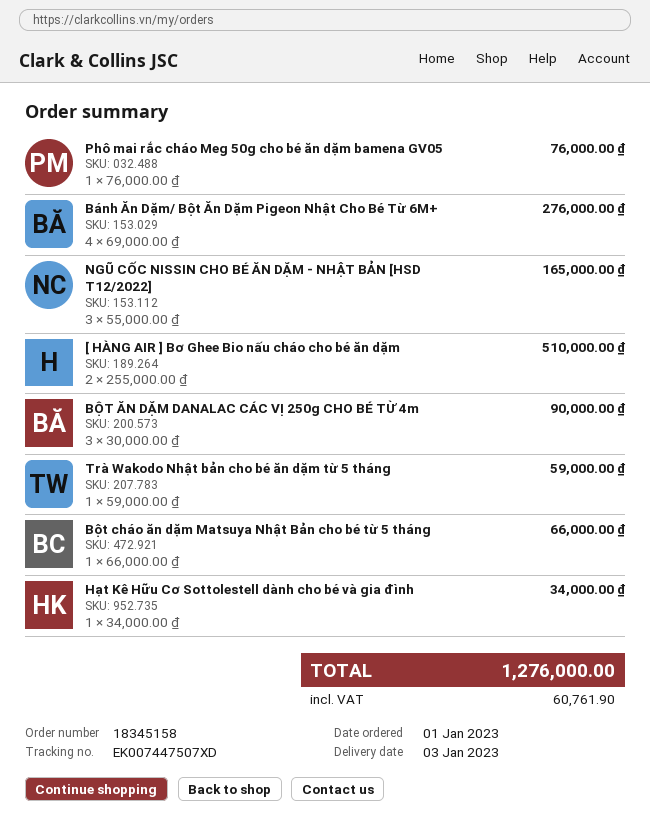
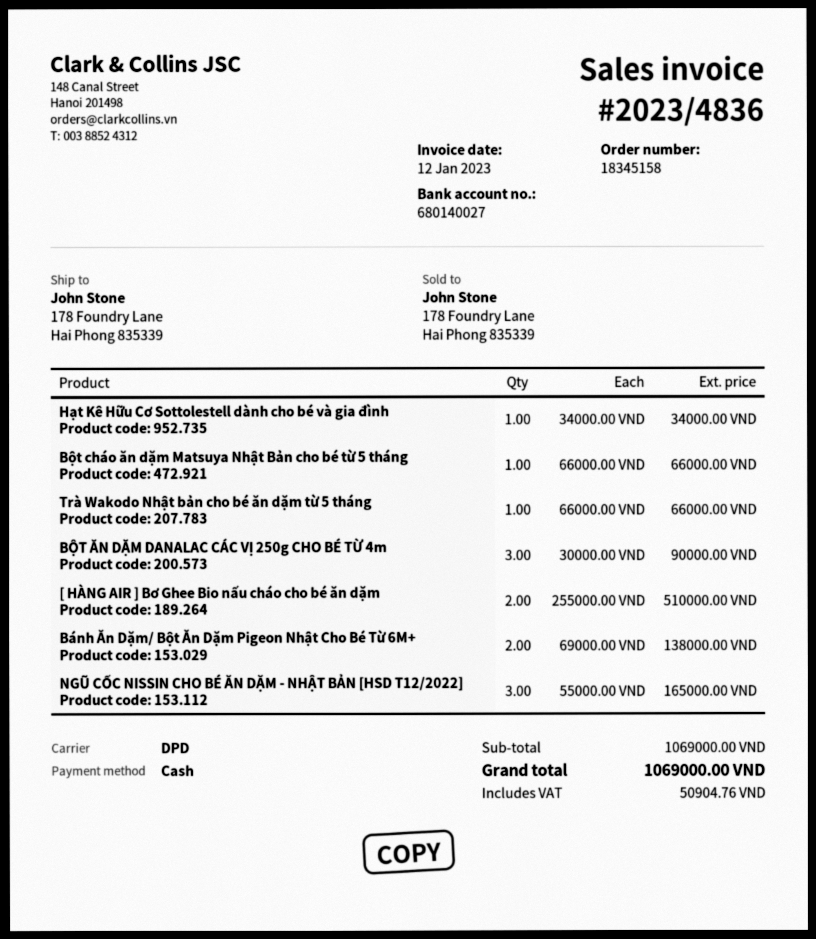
Phô mai rắc cháo Meg 50g cho bé ăn dặm bamena GV05: 1 x 76000.00 = 76000.00 -> none
Bánh Ăn Dặm/ Bột Ăn Dặm Pigeon Nhật Cho Bé Từ 6M+: 4 x 69000.00 = 276000.00 -> 2 x 69000.00 = 138000.00
Trà Wakodo Nhật bản cho bé ăn dặm từ 5 tháng: 1 x 59000.00 = 59000.00 -> 1 x 66000.00 = 66000.00
tax: 60761.90 -> 50904.76
total: 1276000.00 -> 1069000.00

